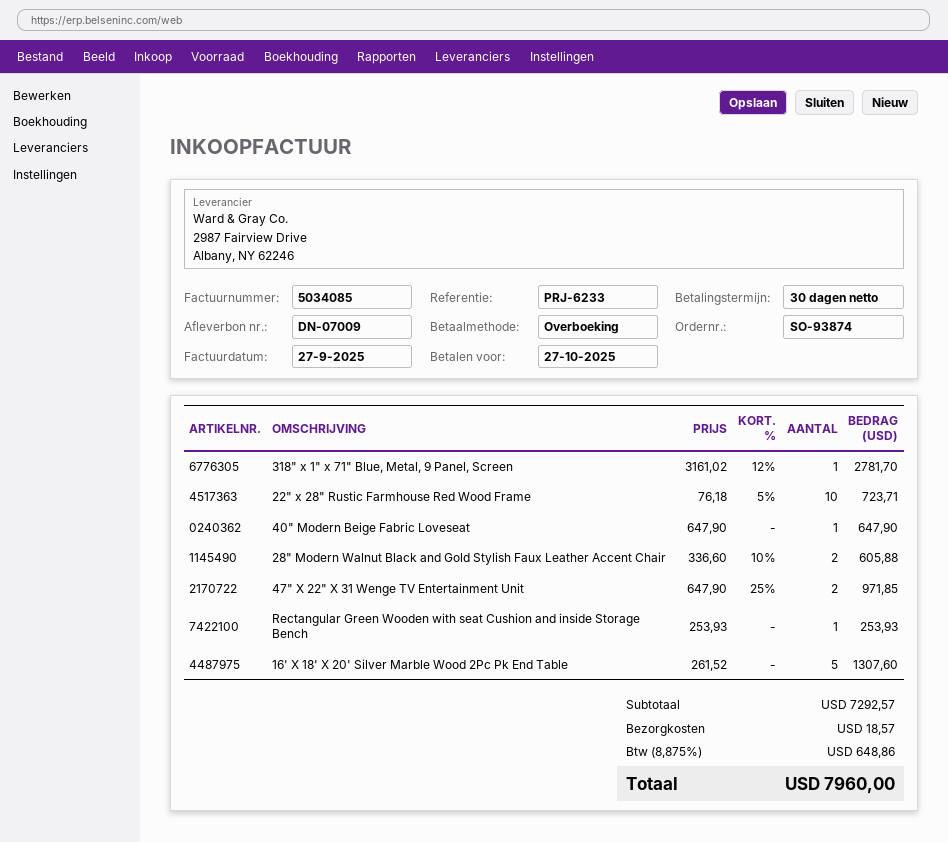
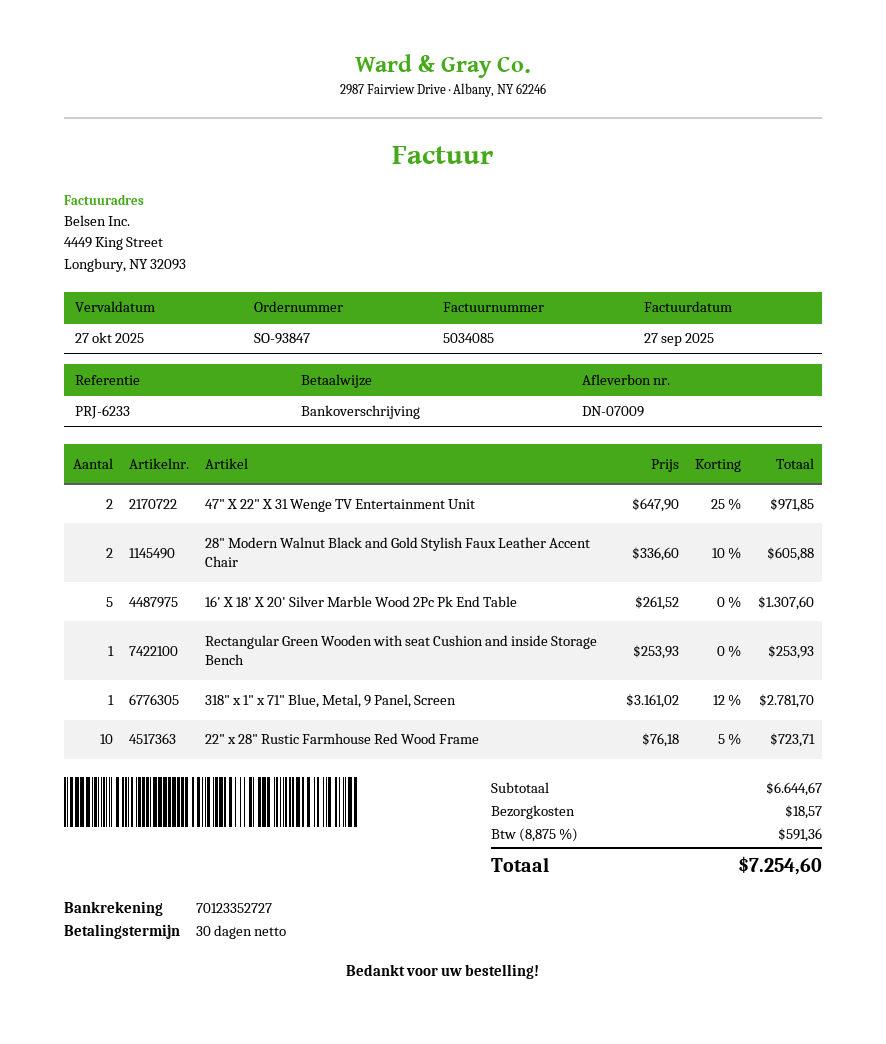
order number: SO-93874 -> SO-93847
40" Modern Beige Fabric Loveseat: 1 x 647.90 = 647.90 -> none
subtotal: 7292.57 -> 6644.67
tax: 8.875% = 648.86 -> 8.875% = 591.36
total: 7960.00 -> 7254.60

